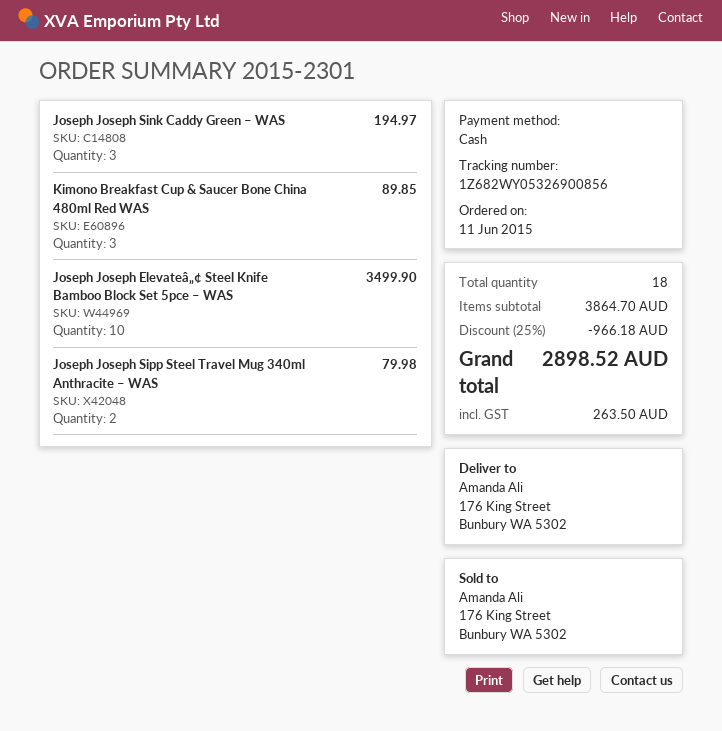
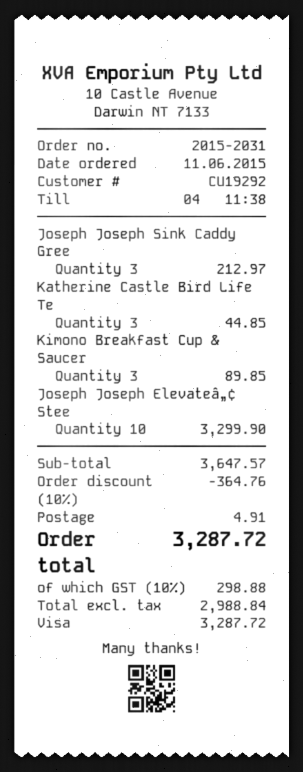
order number: 2015-2301 -> 2015-2031
payment method: cash -> Visa
Joseph Joseph Sink Caddy Green – WAS: 3 for 194.97 -> 3 for 212.97
Joseph Joseph Elevateâ„¢ Steel Knife Bamboo Block Set 5pce – WAS: 10 for 3499.90 -> 10 for 3299.90
Joseph Joseph Sipp Steel Travel Mug 340ml Anthracite – WAS: 2 for 79.98 -> none
Katherine Castle Bird Life Te: none -> 3 for 44.85
subtotal: 3864.70 -> 3647.57
discount: 25% = 966.18 -> 10% = 364.76
shipping: none -> 4.91
tax: 263.50 -> 298.88
total: 2898.52 -> 3287.72

